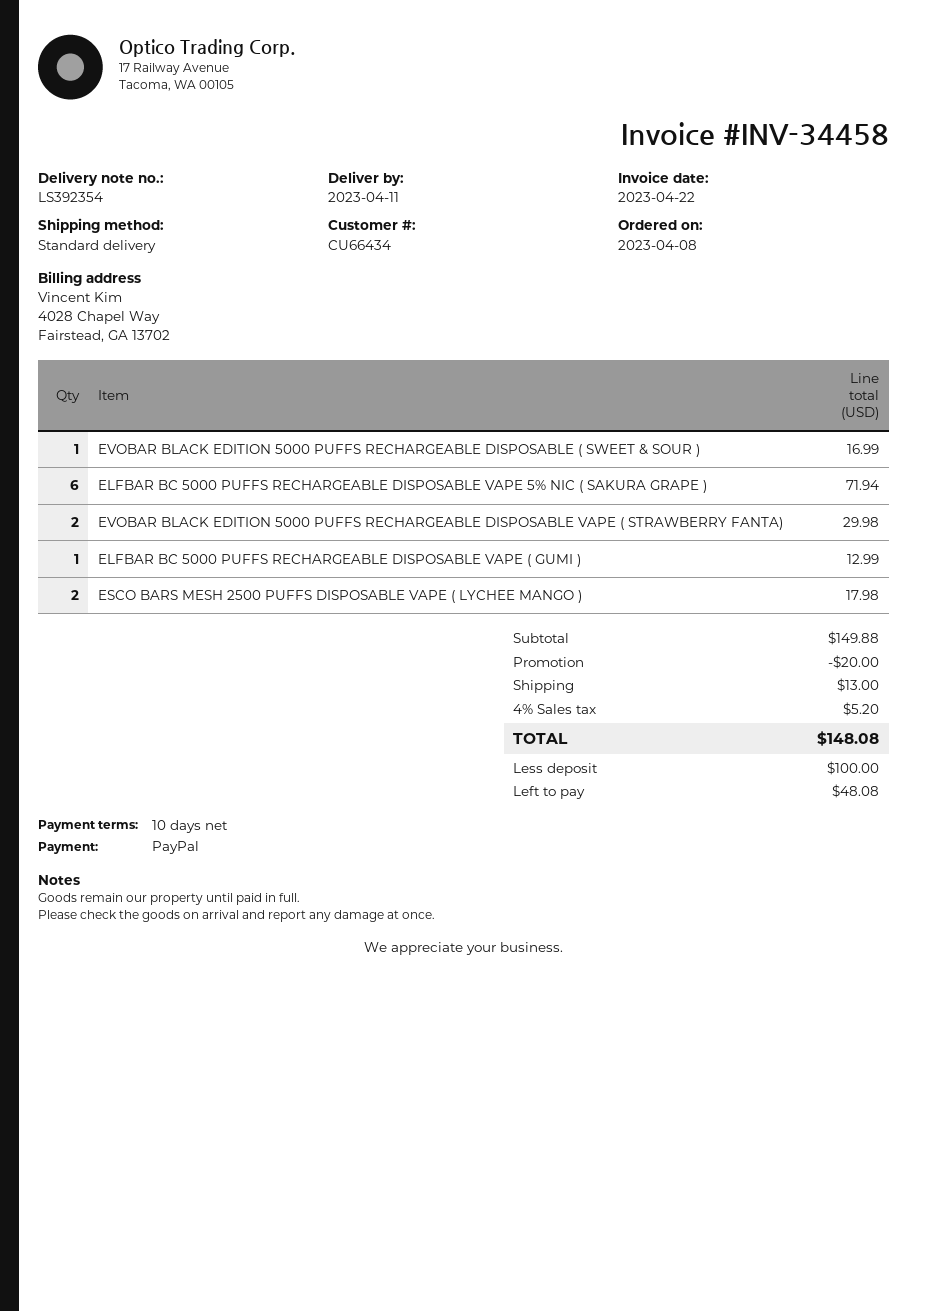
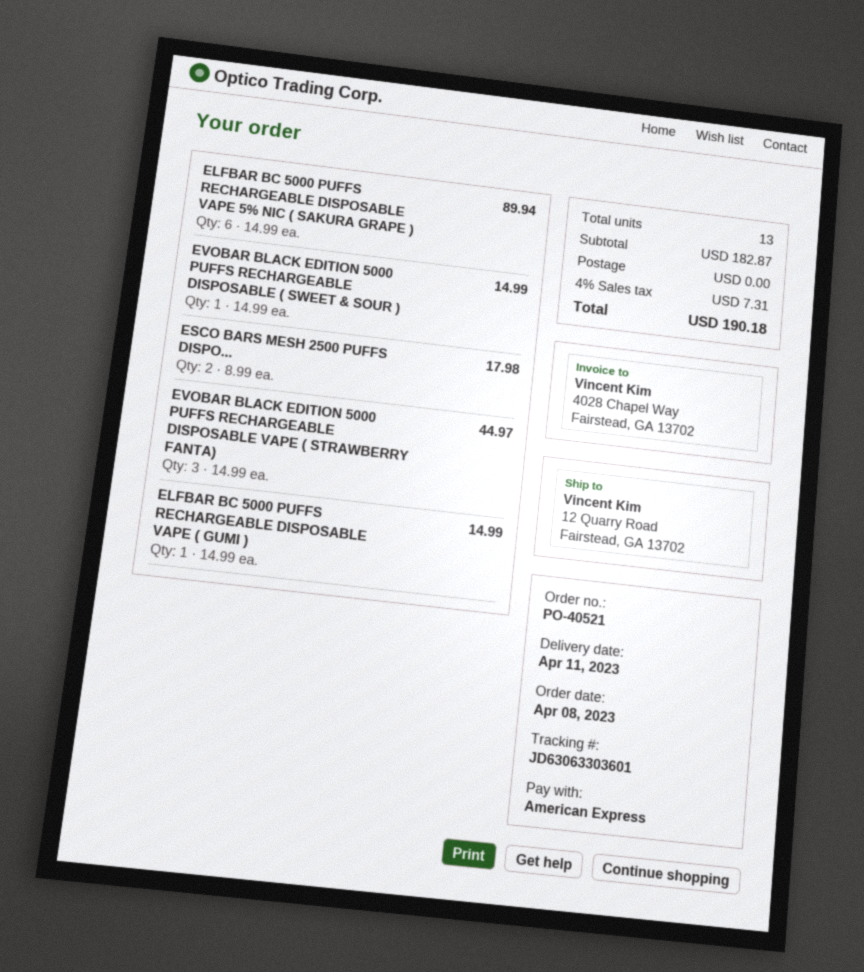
payment method: PayPal -> American Express
EVOBAR BLACK EDITION 5000 PUFFS RECHARGEABLE DISPOSABLE ( SWEET & SOUR ): 1 for 16.99 -> 1 for 14.99
ELFBAR BC 5000 PUFFS RECHARGEABLE DISPOSABLE VAPE 5% NIC ( SAKURA GRAPE ): 6 for 71.94 -> 6 for 89.94
EVOBAR BLACK EDITION 5000 PUFFS RECHARGEABLE DISPOSABLE VAPE ( STRAWBERRY FANTA): 2 for 29.98 -> 3 for 44.97
ELFBAR BC 5000 PUFFS RECHARGEABLE DISPOSABLE VAPE ( GUMI ): 1 for 12.99 -> 1 for 14.99
subtotal: 149.88 -> 182.87
discount: 20.00 -> none
shipping: 13.00 -> 0.00
tax: 4% = 5.20 -> 4% = 7.31
total: 148.08 -> 190.18

